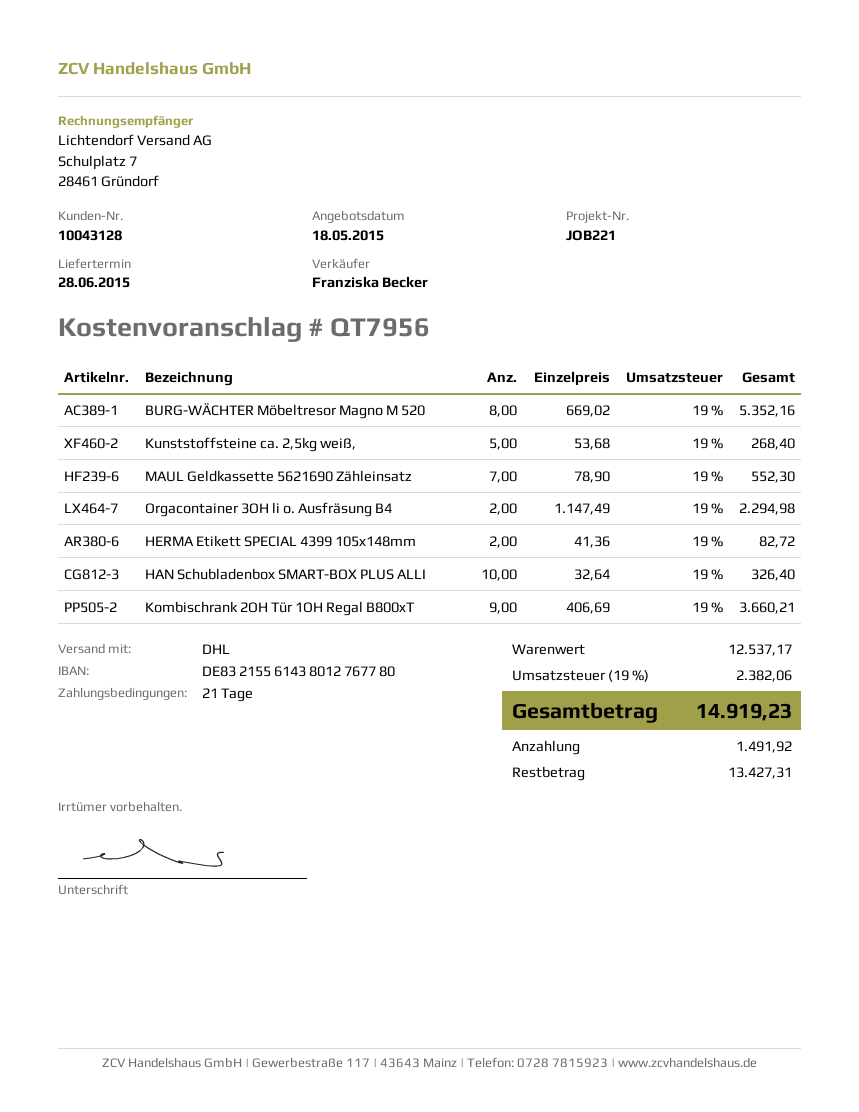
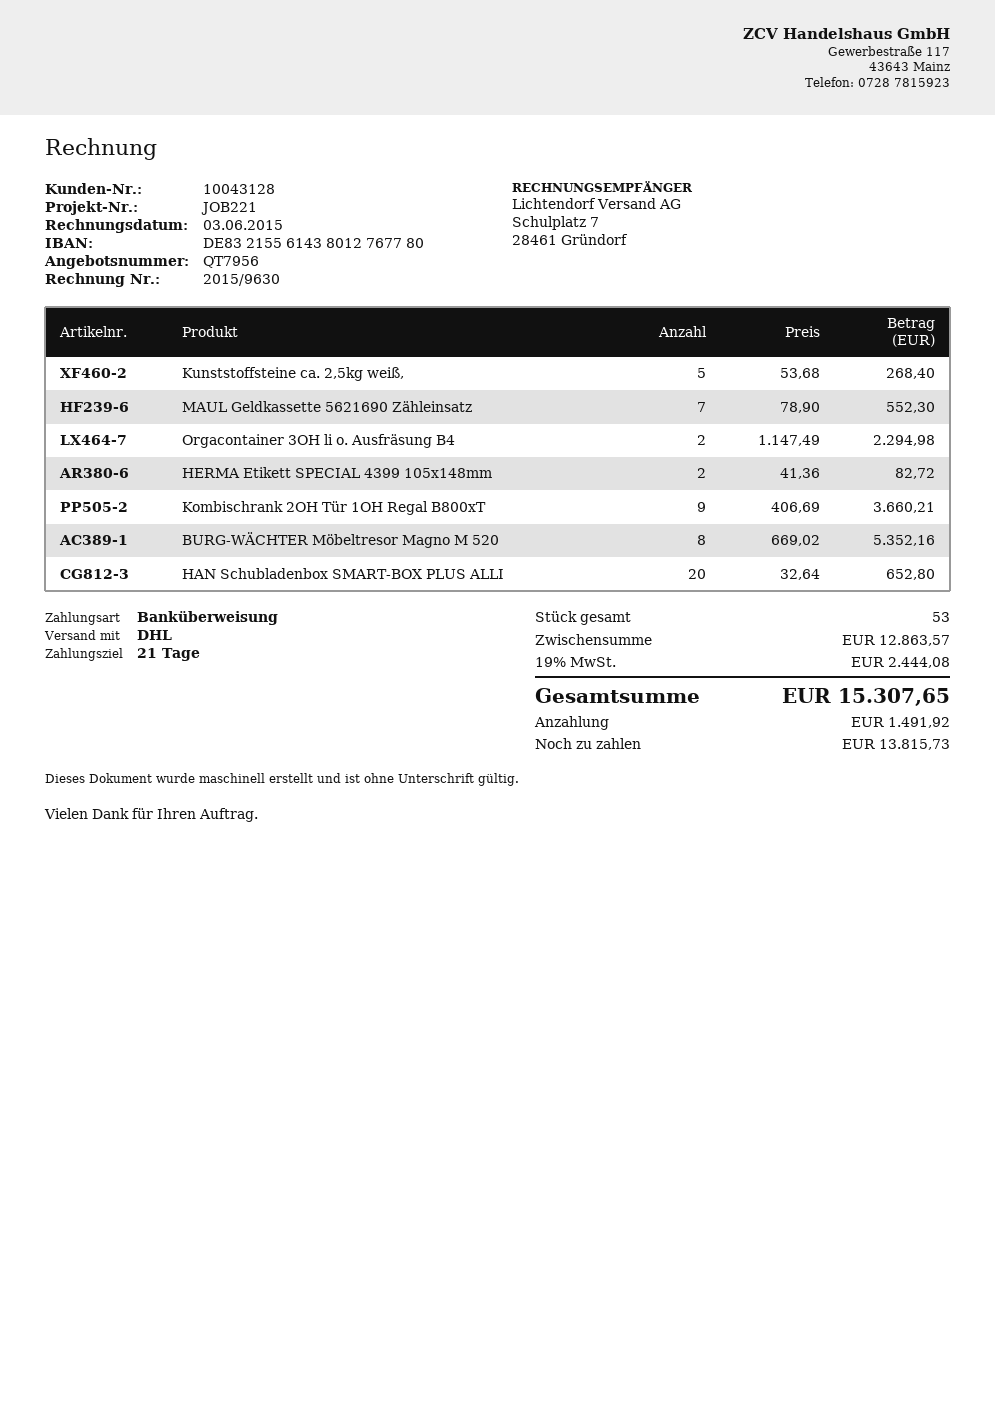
HAN Schubladenbox SMART-BOX PLUS ALLI: 10 x 32.64 = 326.40 -> 20 x 32.64 = 652.80
subtotal: 12537.17 -> 12863.57
tax: 19% = 2382.06 -> 19% = 2444.08
total: 14919.23 -> 15307.65
balance: 13427.31 -> 13815.73

